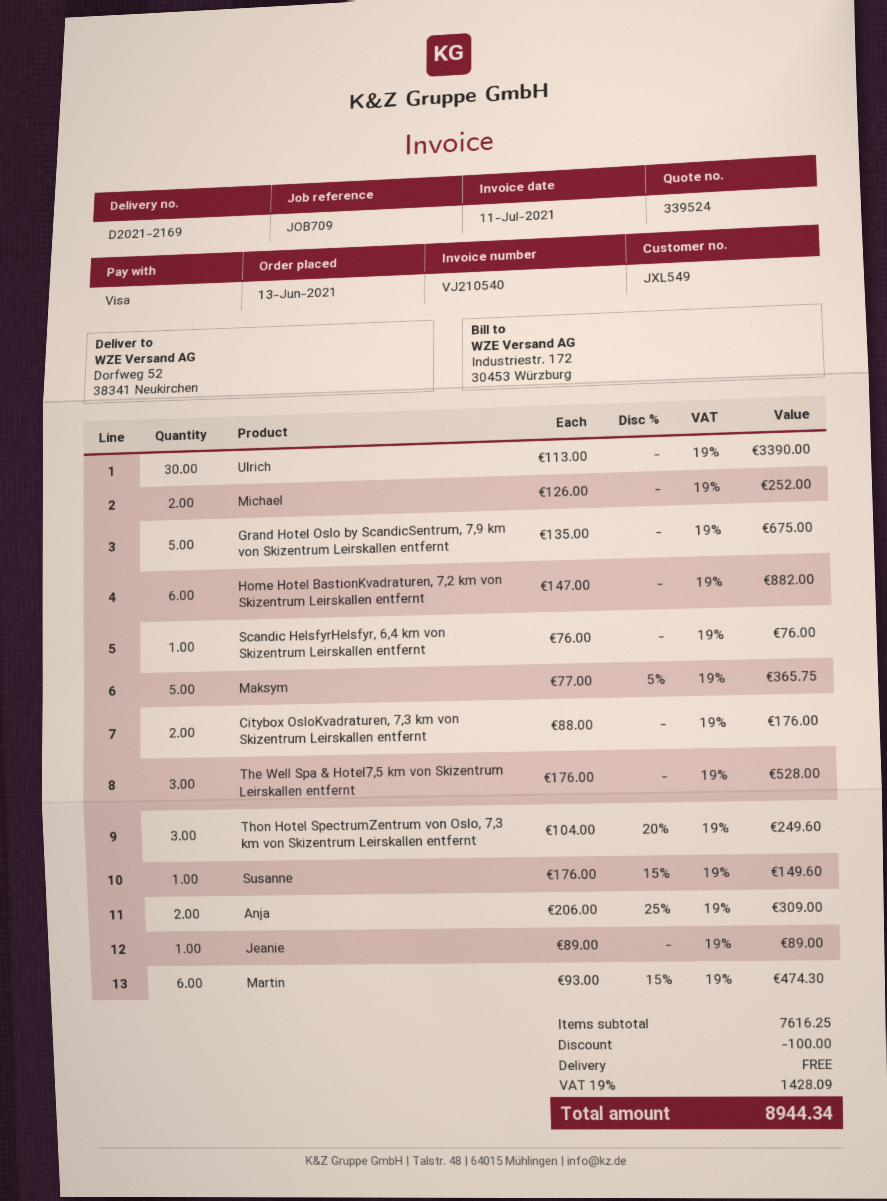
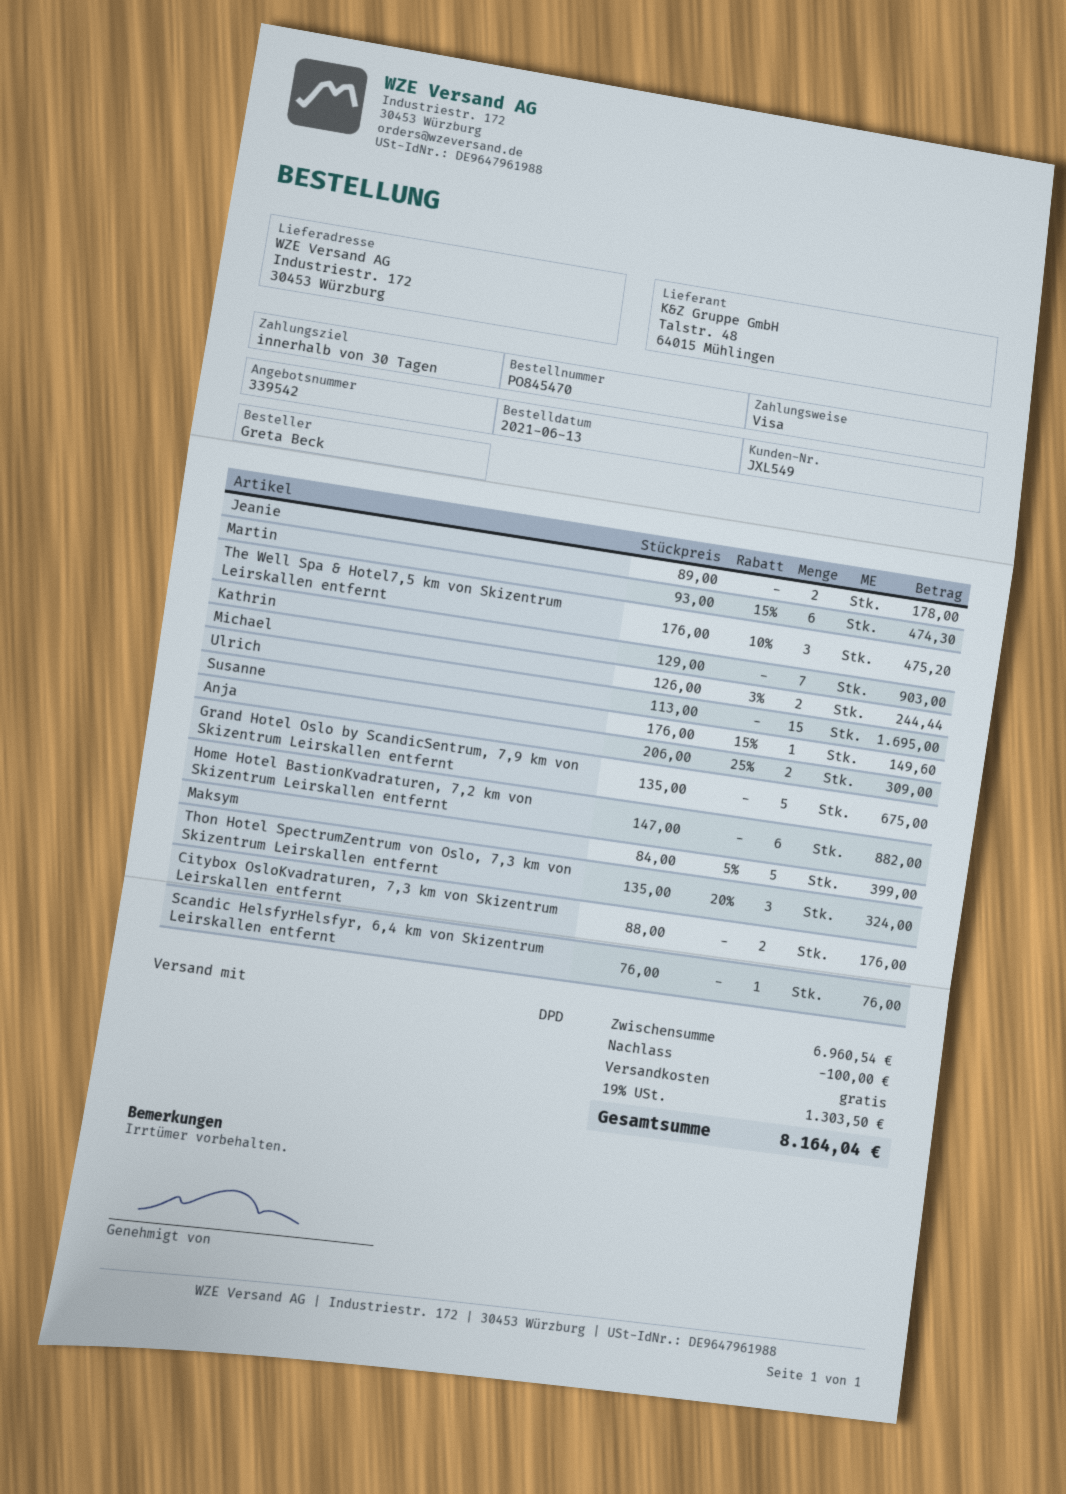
quote number: 339524 -> 339542
ship to: Dorfweg 52, 38341 Neukirchen -> Industriestr. 172, 30453 Würzburg
Ulrich: 30 x 113.00 = 3390.00 -> 15 x 113.00 = 1695.00
Michael: 2 x 126.00 = 252.00 -> 2 x 126.00 - 3% = 244.44
Maksym: 5 x 77.00 - 5% = 365.75 -> 5 x 84.00 - 5% = 399.00
The Well Spa & Hotel7,5 km von Skizentrum Leirskallen entfernt: 3 x 176.00 = 528.00 -> 3 x 176.00 - 10% = 475.20
Thon Hotel SpectrumZentrum von Oslo, 7,3 km von Skizentrum Leirskallen entfernt: 3 x 104.00 - 20% = 249.60 -> 3 x 135.00 - 20% = 324.00
Jeanie: 1 x 89.00 = 89.00 -> 2 x 89.00 = 178.00
Kathrin: none -> 7 x 129.00 = 903.00
subtotal: 7616.25 -> 6960.54
tax: 19% = 1428.09 -> 19% = 1303.50
total: 8944.34 -> 8164.04

